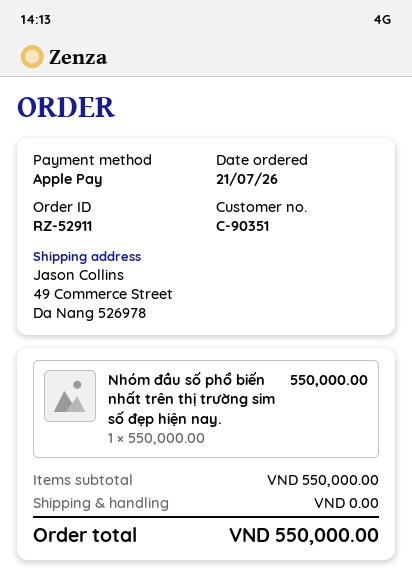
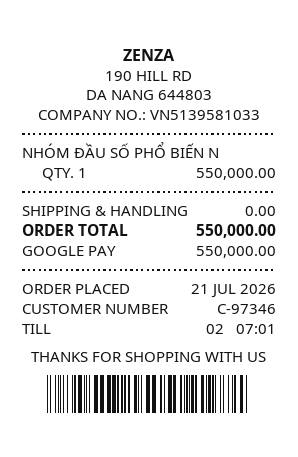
customer number: C-90351 -> C-97346
payment method: Apple Pay -> Google Pay

